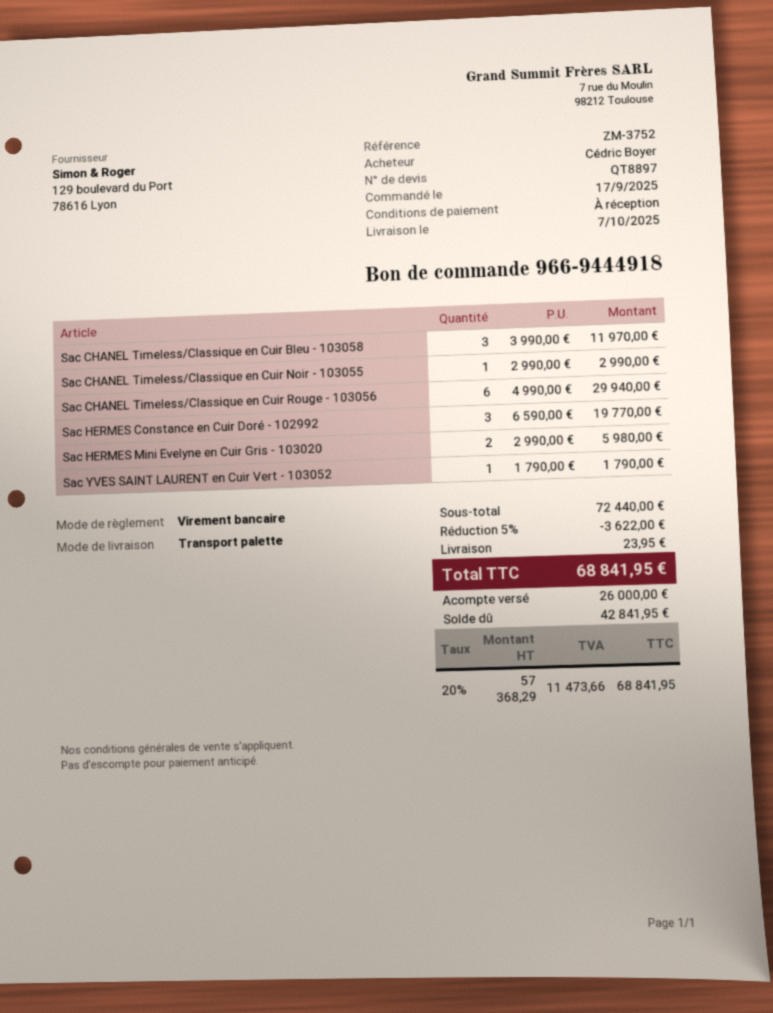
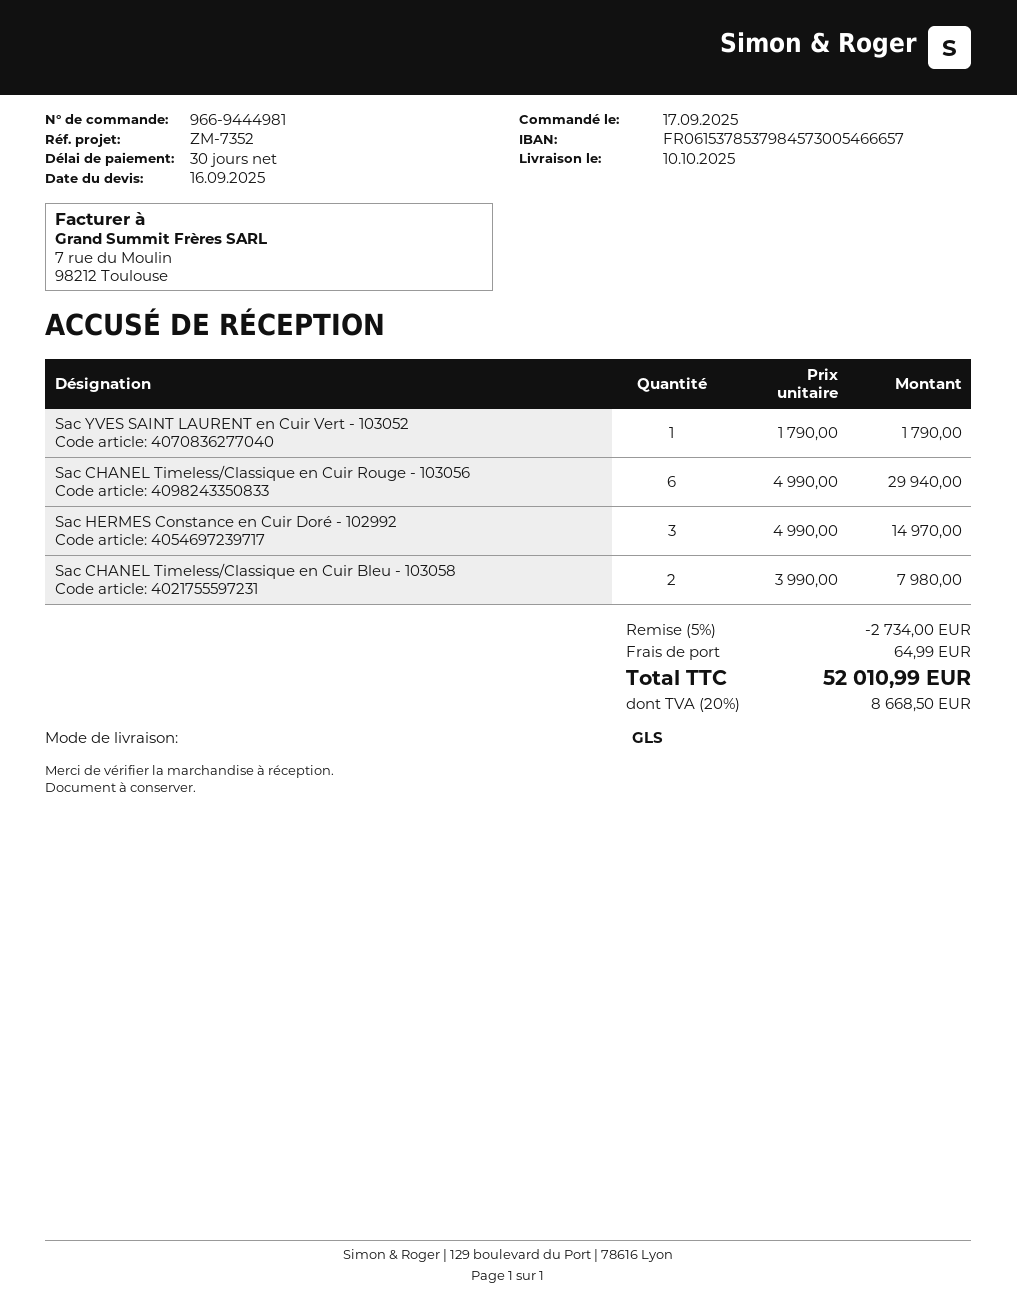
order number: 966-9444918 -> 966-9444981
delivery date: 2025-10-07 -> 2025-10-10
payment terms: on receipt -> 30 days
reference: ZM-3752 -> ZM-7352
shipping method: pallet freight -> GLS
Sac CHANEL Timeless/Classique en Cuir Bleu - 103058: 3 x 3990.00 = 11970.00 -> 2 x 3990.00 = 7980.00
Sac CHANEL Timeless/Classique en Cuir Noir - 103055: 1 x 2990.00 = 2990.00 -> none
Sac HERMES Constance en Cuir Doré - 102992: 3 x 6590.00 = 19770.00 -> 3 x 4990.00 = 14970.00
Sac HERMES Mini Evelyne en Cuir Gris - 103020: 2 x 2990.00 = 5980.00 -> none
discount: 5% = 3622.00 -> 5% = 2734.00
shipping: 23.95 -> 64.99
tax: 20% = 11473.66 -> 20% = 8668.50
total: 68841.95 -> 52010.99

